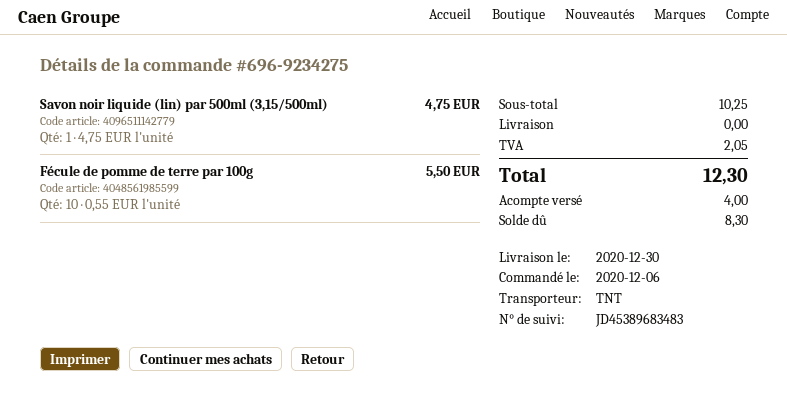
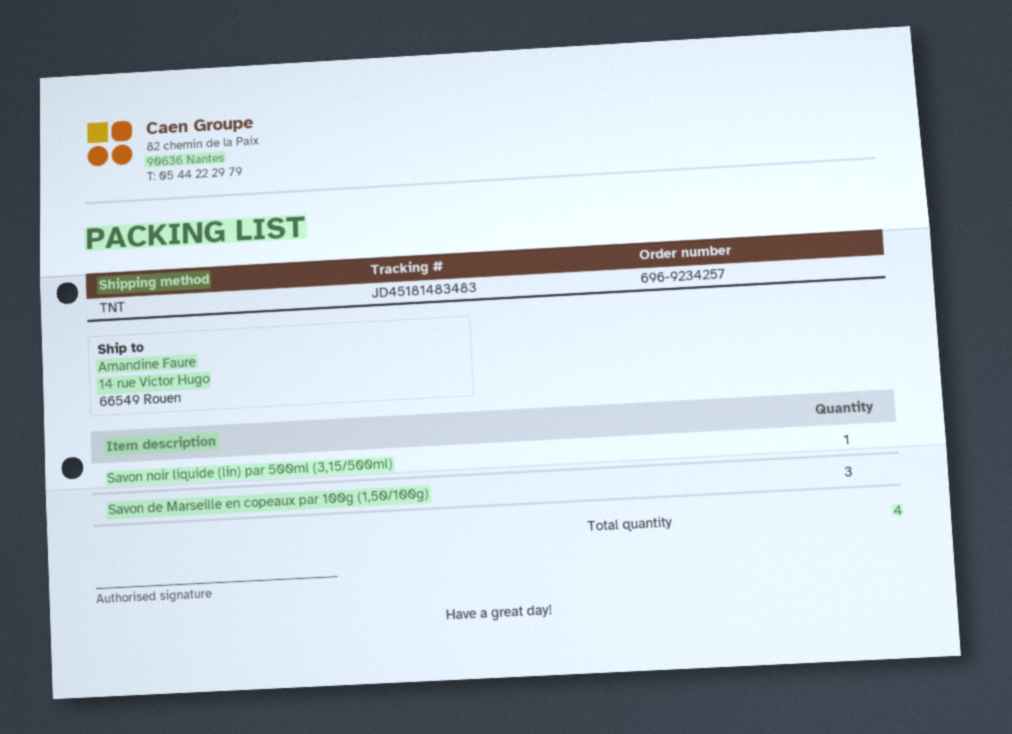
order number: 696-9234275 -> 696-9234257
tracking number: JD45389683483 -> JD45181483483
Fécule de pomme de terre par 100g: 10 -> none
Savon de Marseille en copeaux par 100g (1,50/100g): none -> 3

